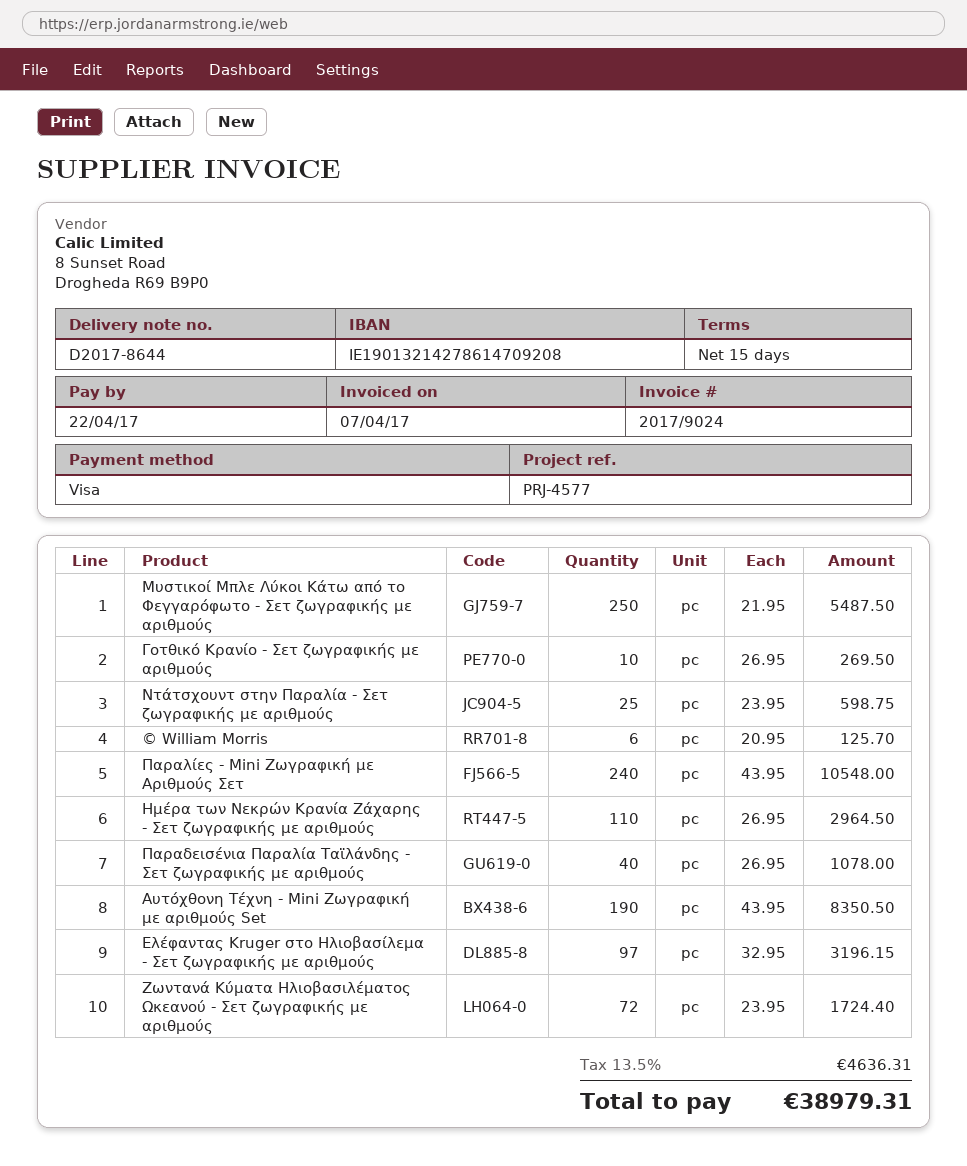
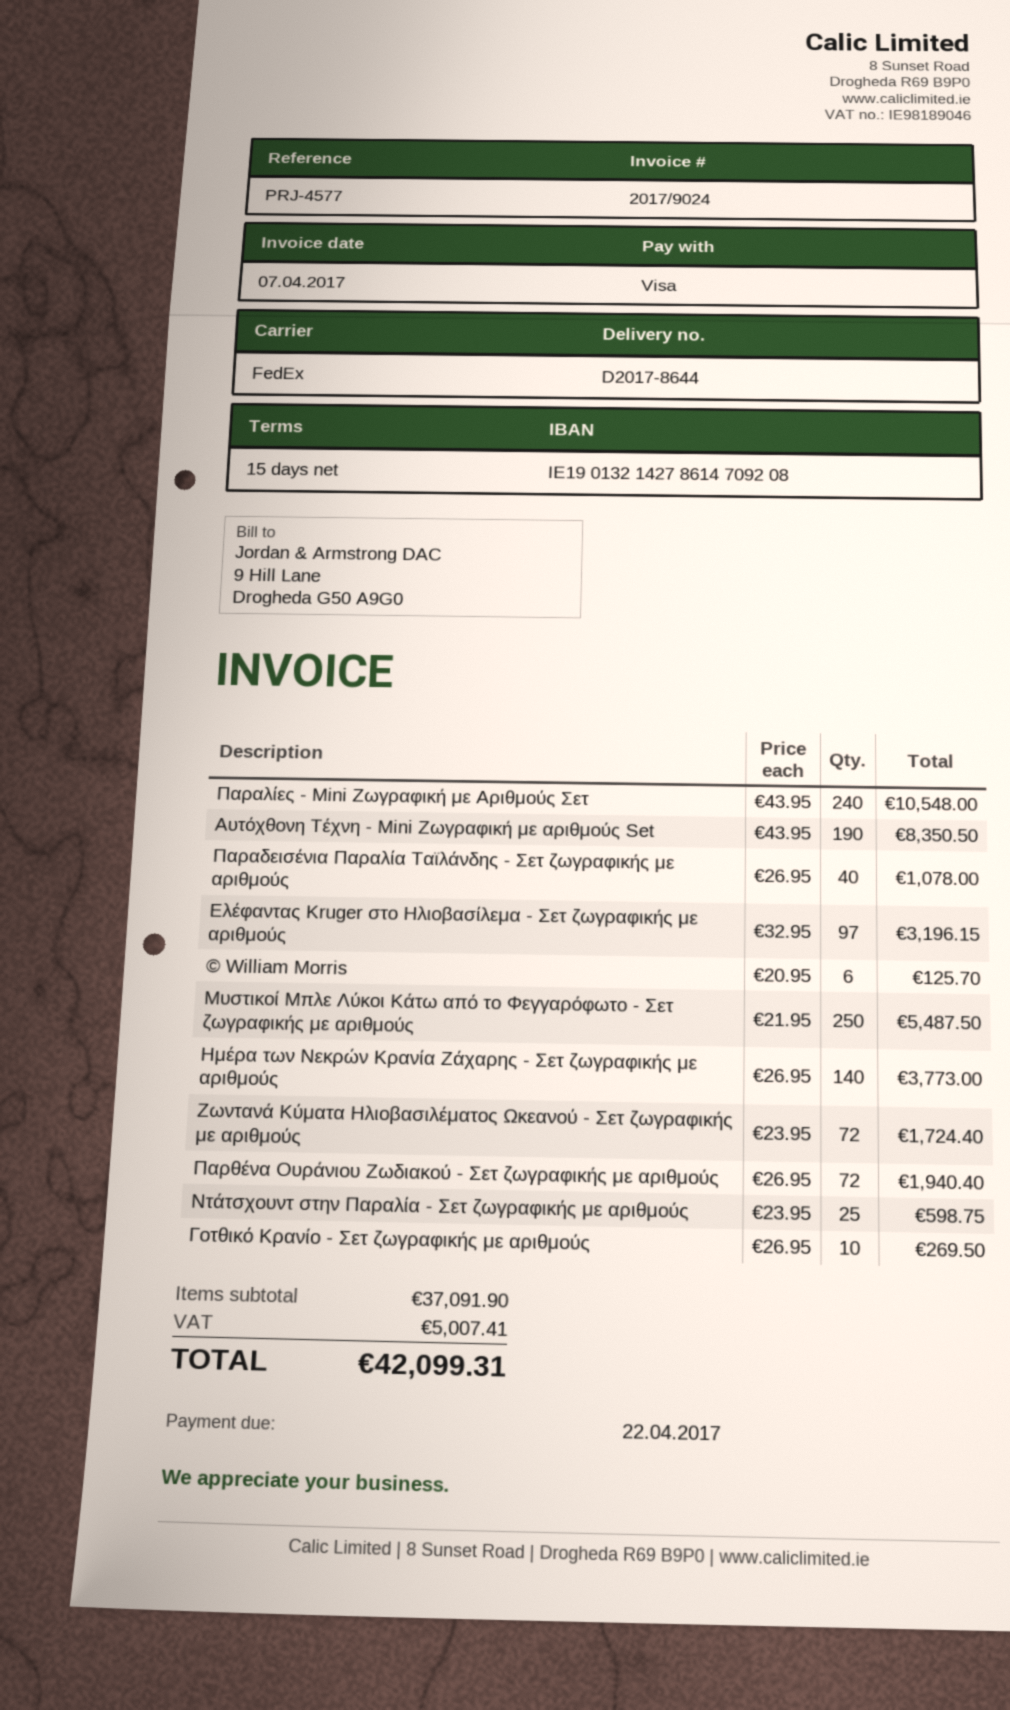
Ημέρα των Νεκρών Κρανία Ζάχαρης - Σετ ζωγραφικής με αριθμούς: 110 x 26.95 = 2964.50 -> 140 x 26.95 = 3773.00
Παρθένα Ουράνιου Ζωδιακού - Σετ ζωγραφικής με αριθμούς: none -> 72 x 26.95 = 1940.40
tax: 4636.31 -> 5007.41
total: 38979.31 -> 42099.31

